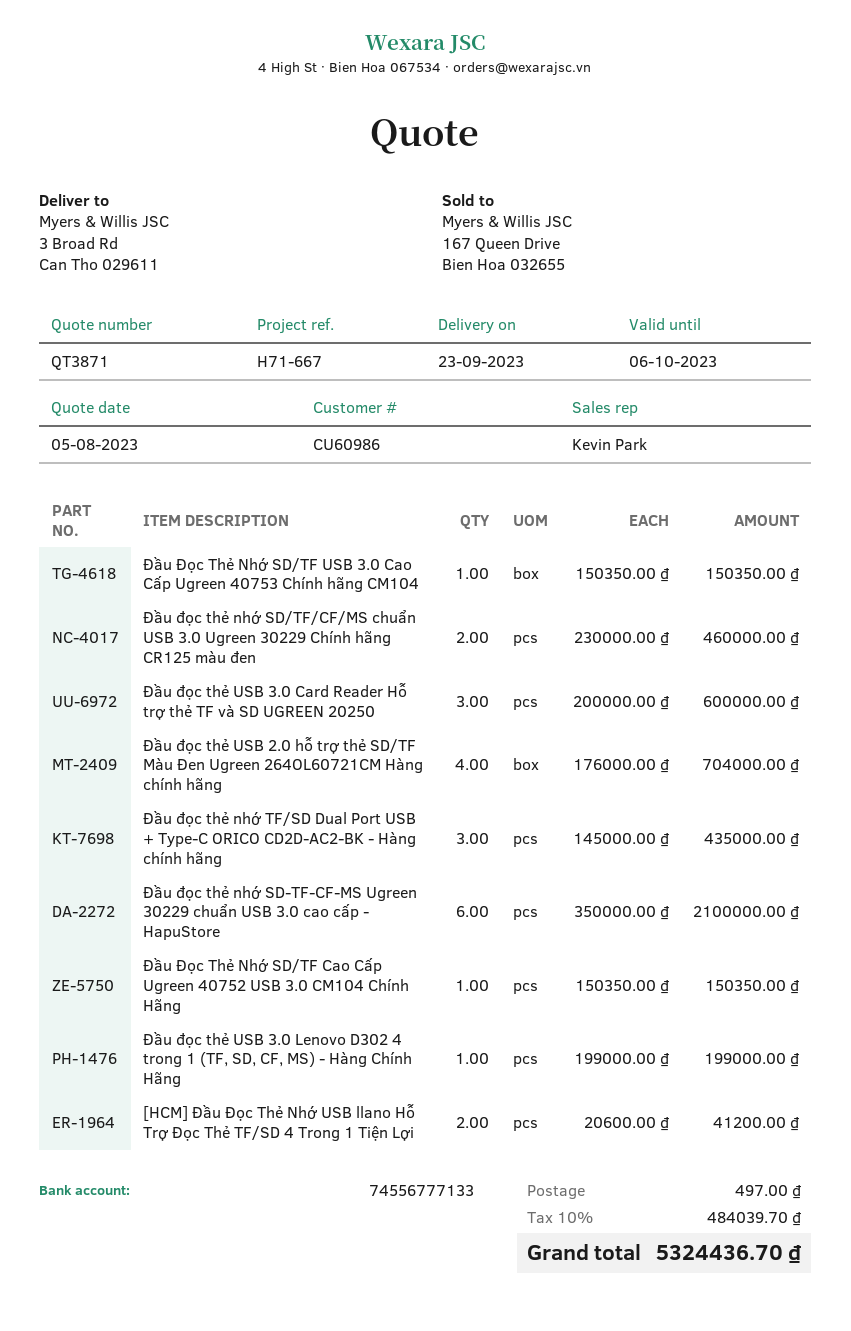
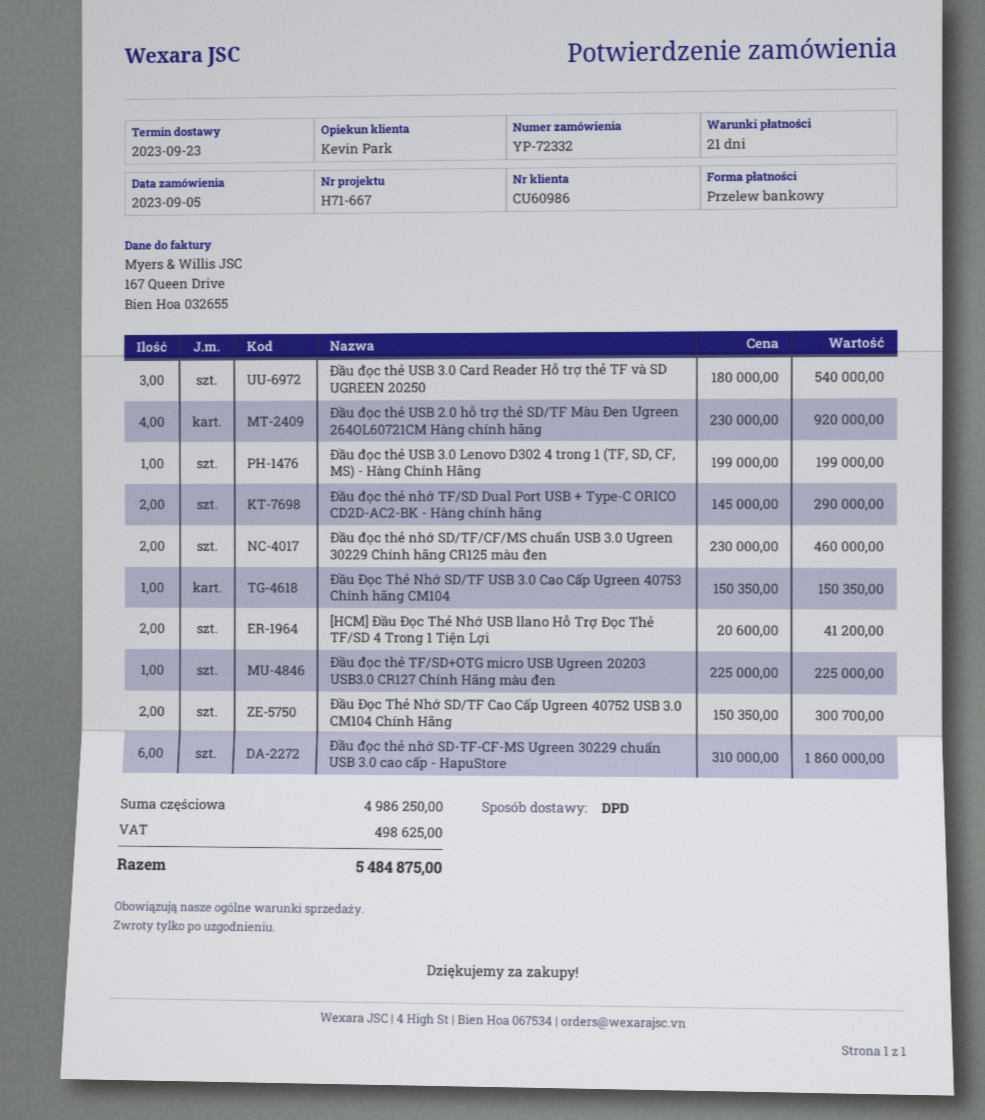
Đầu đọc thẻ USB 3.0 Card Reader Hỗ trợ thẻ TF và SD UGREEN 20250: 3 x 200000.00 = 600000.00 -> 3 x 180000.00 = 540000.00
Đầu đọc thẻ USB 2.0 hỗ trợ thẻ SD/TF Màu Đen Ugreen 264OL60721CM Hàng chính hãng: 4 x 176000.00 = 704000.00 -> 4 x 230000.00 = 920000.00
Đầu đọc thẻ nhớ TF/SD Dual Port USB + Type-C ORICO CD2D-AC2-BK - Hàng chính hãng: 3 x 145000.00 = 435000.00 -> 2 x 145000.00 = 290000.00
Đầu đọc thẻ nhớ SD-TF-CF-MS Ugreen 30229 chuẩn USB 3.0 cao cấp - HapuStore: 6 x 350000.00 = 2100000.00 -> 6 x 310000.00 = 1860000.00
Đầu Đọc Thẻ Nhớ SD/TF Cao Cấp Ugreen 40752 USB 3.0 CM104 Chính Hãng: 1 x 150350.00 = 150350.00 -> 2 x 150350.00 = 300700.00
Đầu đọc thẻ TF/SD+OTG micro USB Ugreen 20203 USB3.0 CR127 Chính Hãng màu đen: none -> 1 x 225000.00 = 225000.00
shipping: 497.00 -> none
tax: 484039.70 -> 498625.00
total: 5324436.70 -> 5484875.00

